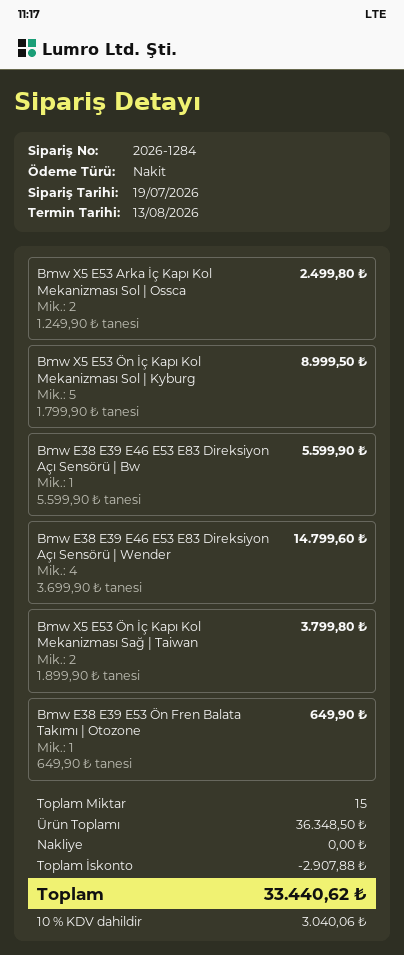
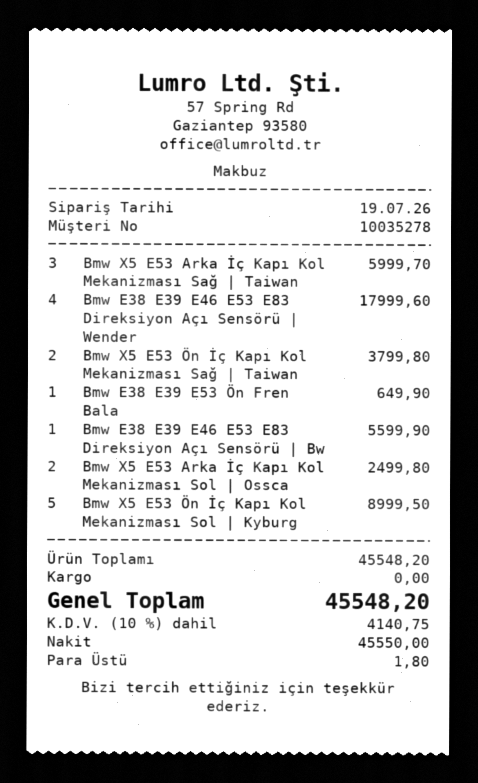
Bmw E38 E39 E46 E53 E83 Direksiyon Açı Sensörü | Wender: 4 for 14799.60 -> 4 for 17999.60
Bmw X5 E53 Arka İç Kapı Kol Mekanizması Sağ | Taiwan: none -> 3 for 5999.70
subtotal: 36348.50 -> 45548.20
discount: 2907.88 -> none
tax: 10% = 3040.06 -> 10% = 4140.75
total: 33440.62 -> 45548.20

